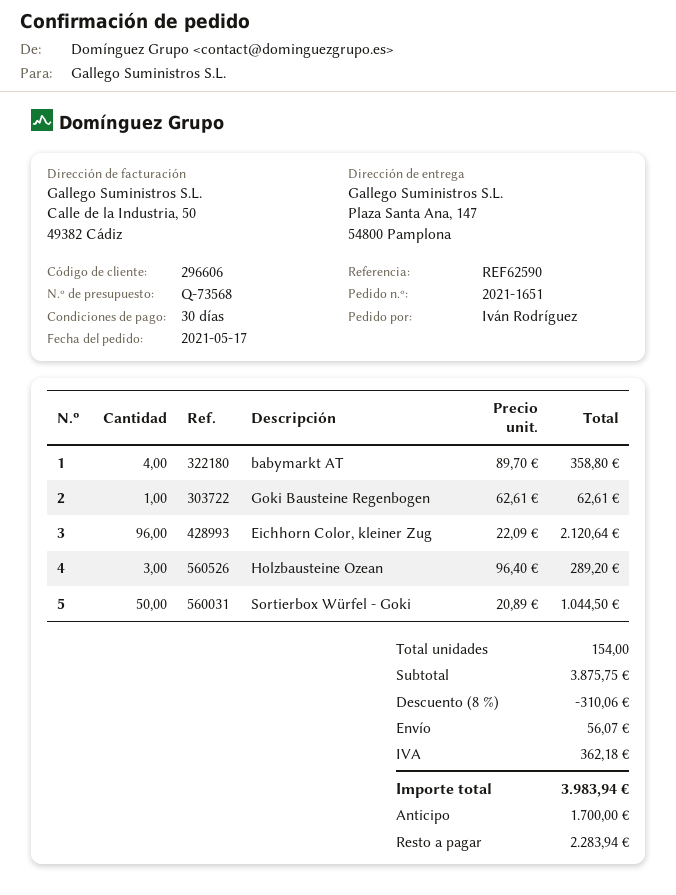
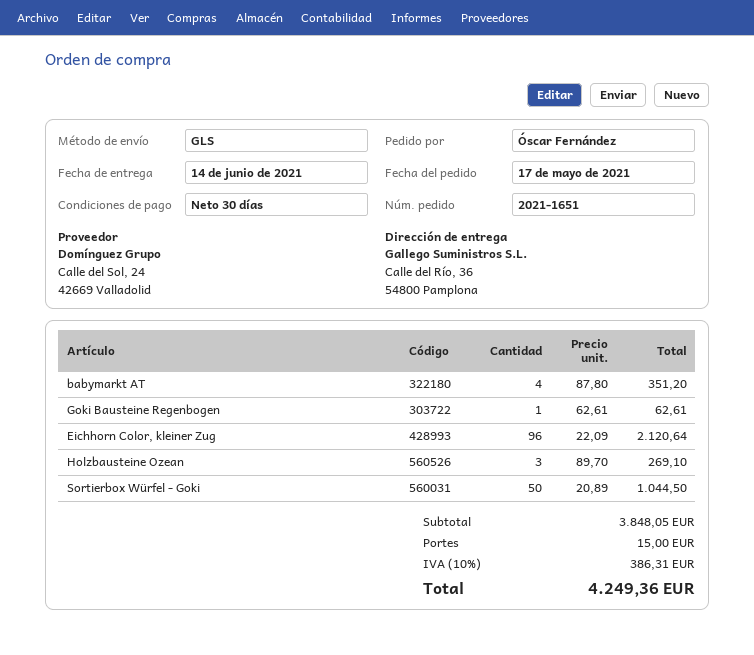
ordered by: Iván Rodríguez -> Óscar Fernández
ship to: Plaza Santa Ana, 147, 54800 Pamplona -> Calle del Río, 36, 54800 Pamplona
babymarkt AT: 4 x 89.70 = 358.80 -> 4 x 87.80 = 351.20
Holzbausteine Ozean: 3 x 96.40 = 289.20 -> 3 x 89.70 = 269.10
subtotal: 3875.75 -> 3848.05
discount: 8% = 310.06 -> none
shipping: 56.07 -> 15.00
tax: 362.18 -> 386.31
total: 3983.94 -> 4249.36

